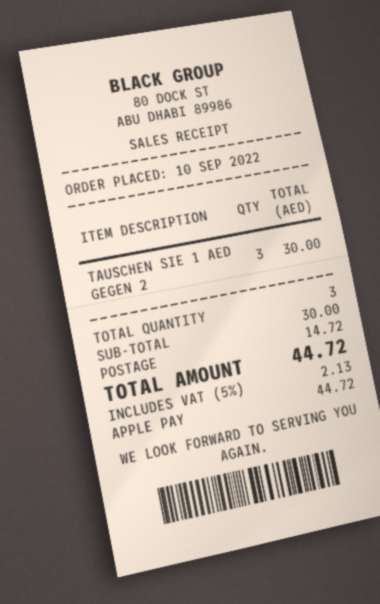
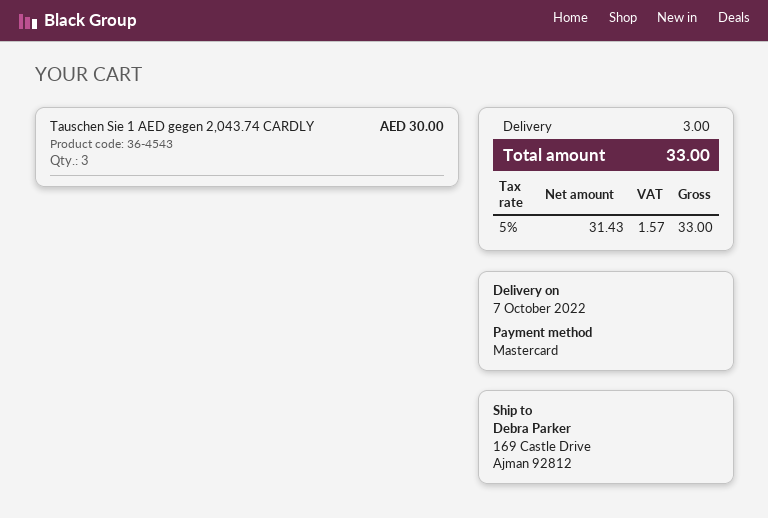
payment method: Apple Pay -> Mastercard
shipping: 14.72 -> 3.00
tax: 5% = 2.13 -> 5% = 1.57
total: 44.72 -> 33.00

